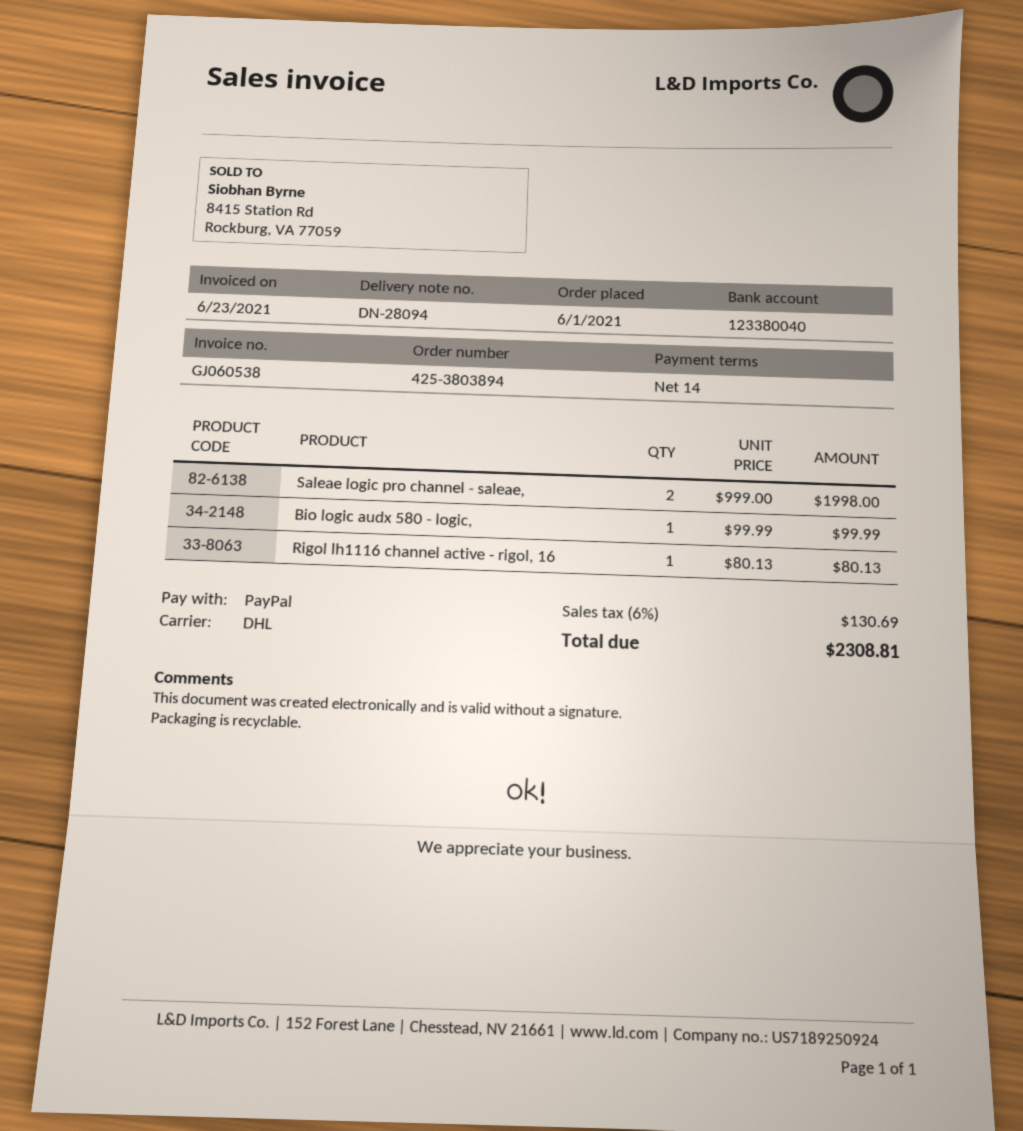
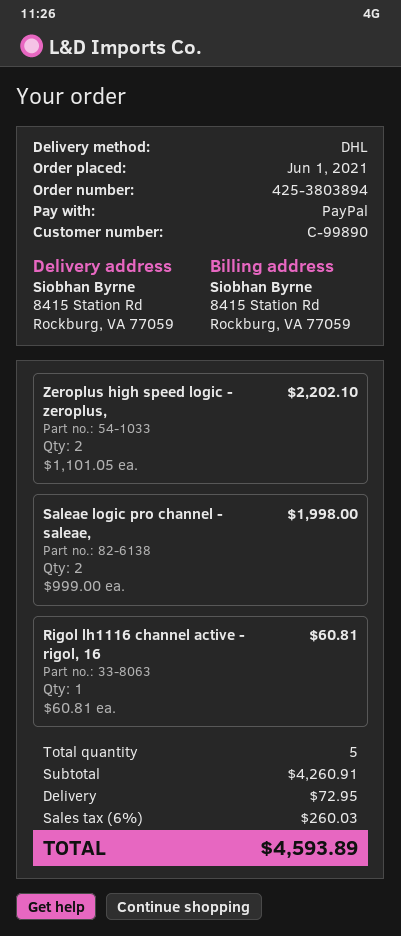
Bio logic audx 580 - logic,: 1 x 99.99 = 99.99 -> none
Rigol lh1116 channel active - rigol, 16: 1 x 80.13 = 80.13 -> 1 x 60.81 = 60.81
Zeroplus high speed logic - zeroplus,: none -> 2 x 1101.05 = 2202.10
shipping: none -> 72.95
tax: 6% = 130.69 -> 6% = 260.03
total: 2308.81 -> 4593.89

